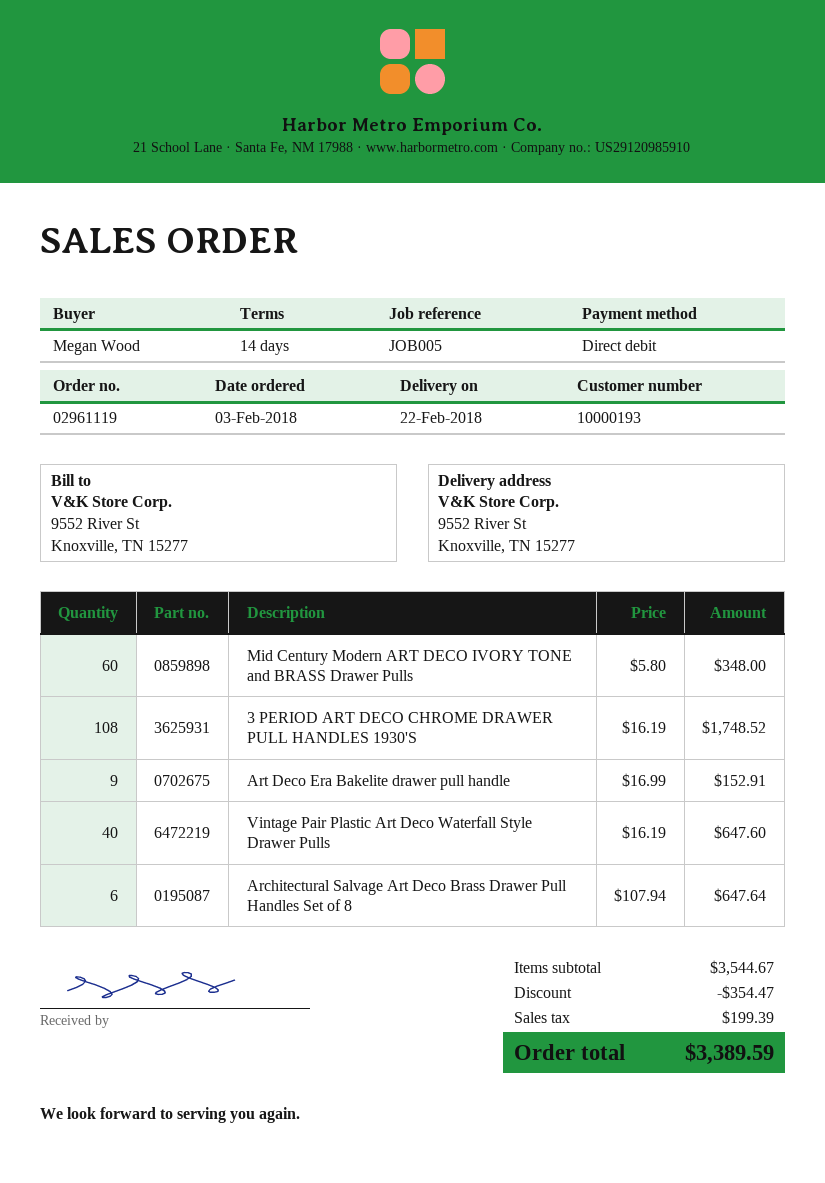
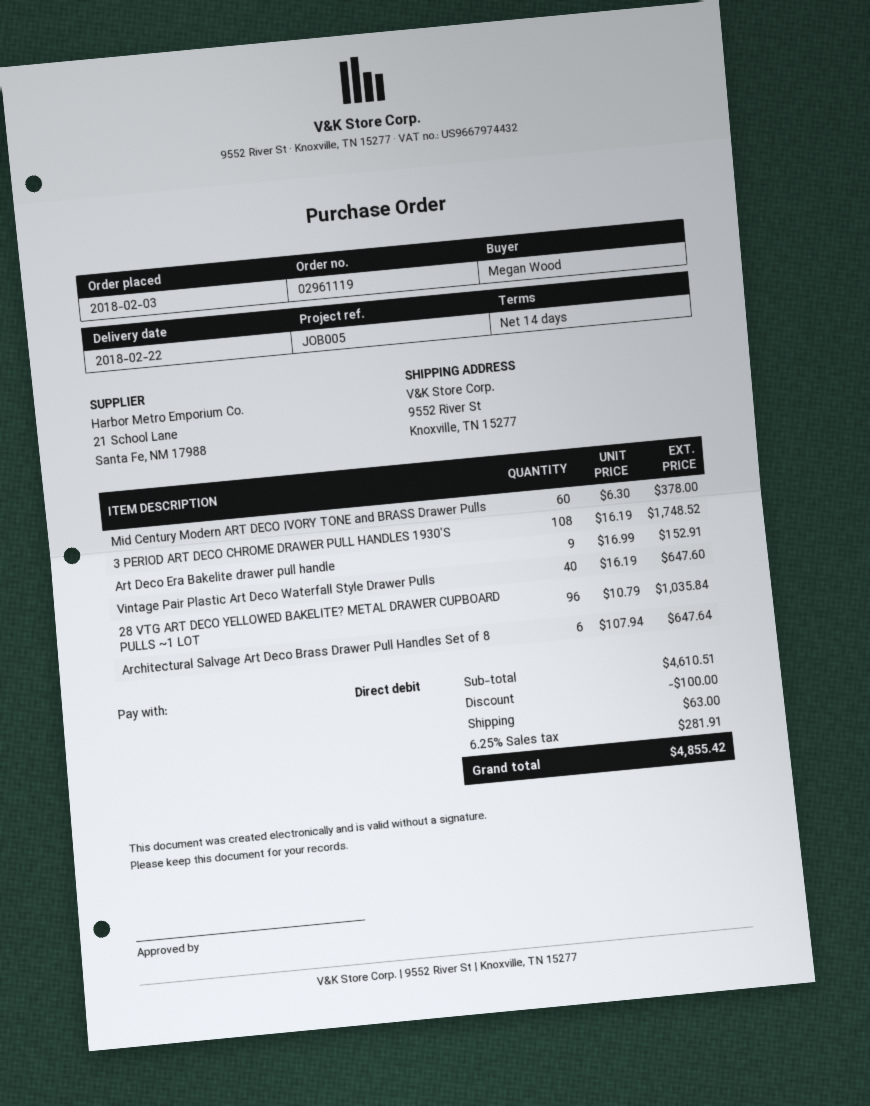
Mid Century Modern ART DECO IVORY TONE and BRASS Drawer Pulls: 60 x 5.80 = 348.00 -> 60 x 6.30 = 378.00
28 VTG ART DECO YELLOWED BAKELITE? METAL DRAWER CUPBOARD PULLS ~1 LOT: none -> 96 x 10.79 = 1035.84
subtotal: 3544.67 -> 4610.51
discount: 354.47 -> 100.00
shipping: none -> 63.00
tax: 199.39 -> 281.91
total: 3389.59 -> 4855.42

